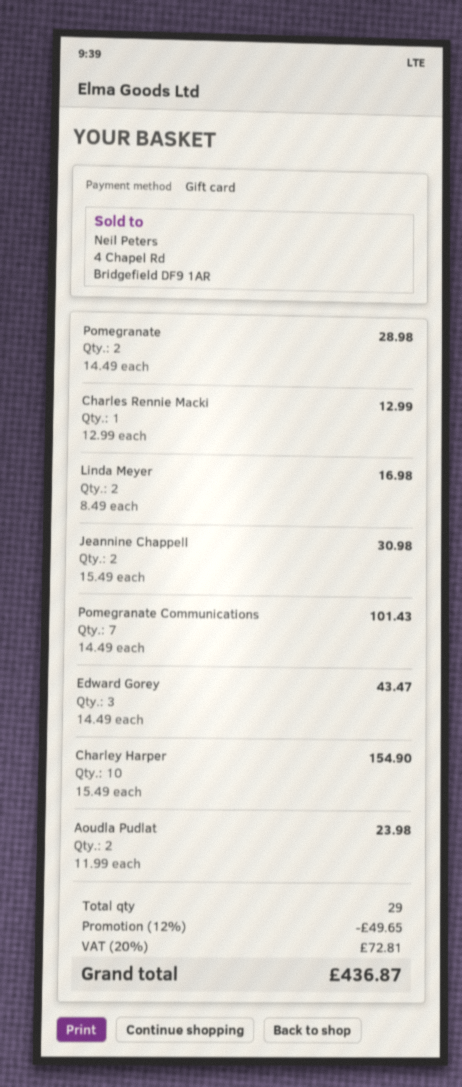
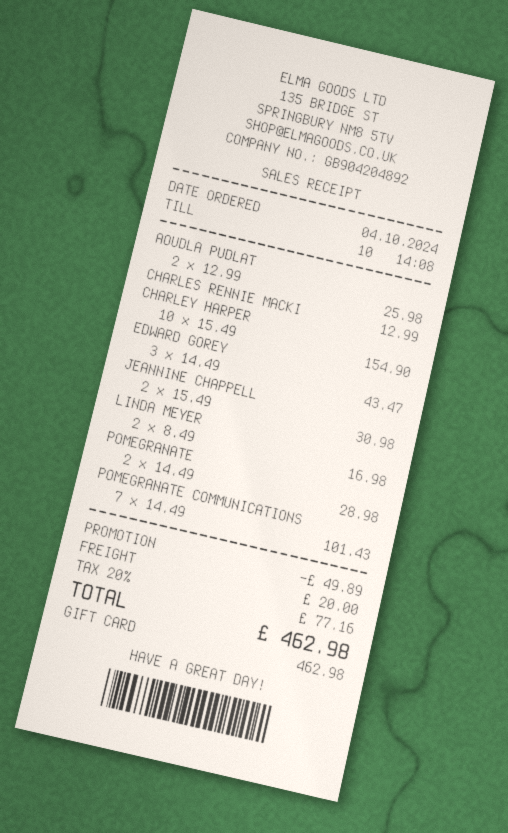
Aoudla Pudlat: 2 x 11.99 = 23.98 -> 2 x 12.99 = 25.98
discount: 49.65 -> 49.89
shipping: none -> 20.00
tax: 20% = 72.81 -> 20% = 77.16
total: 436.87 -> 462.98

